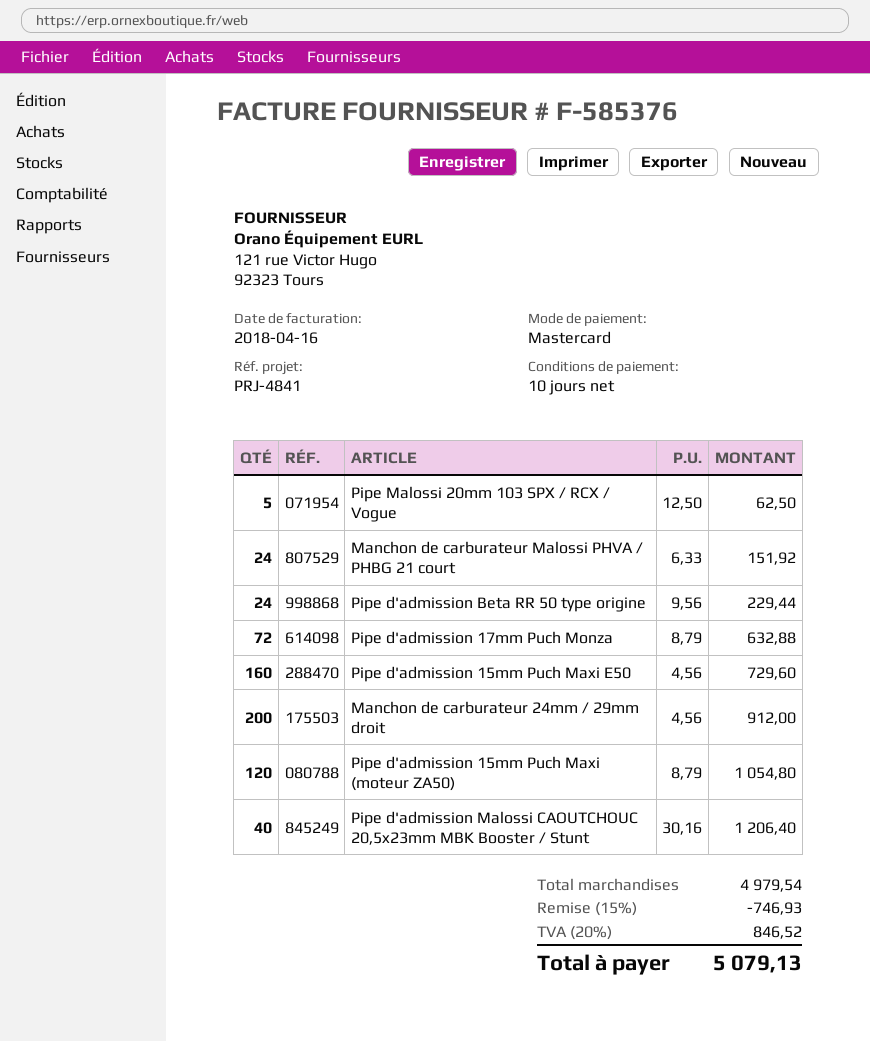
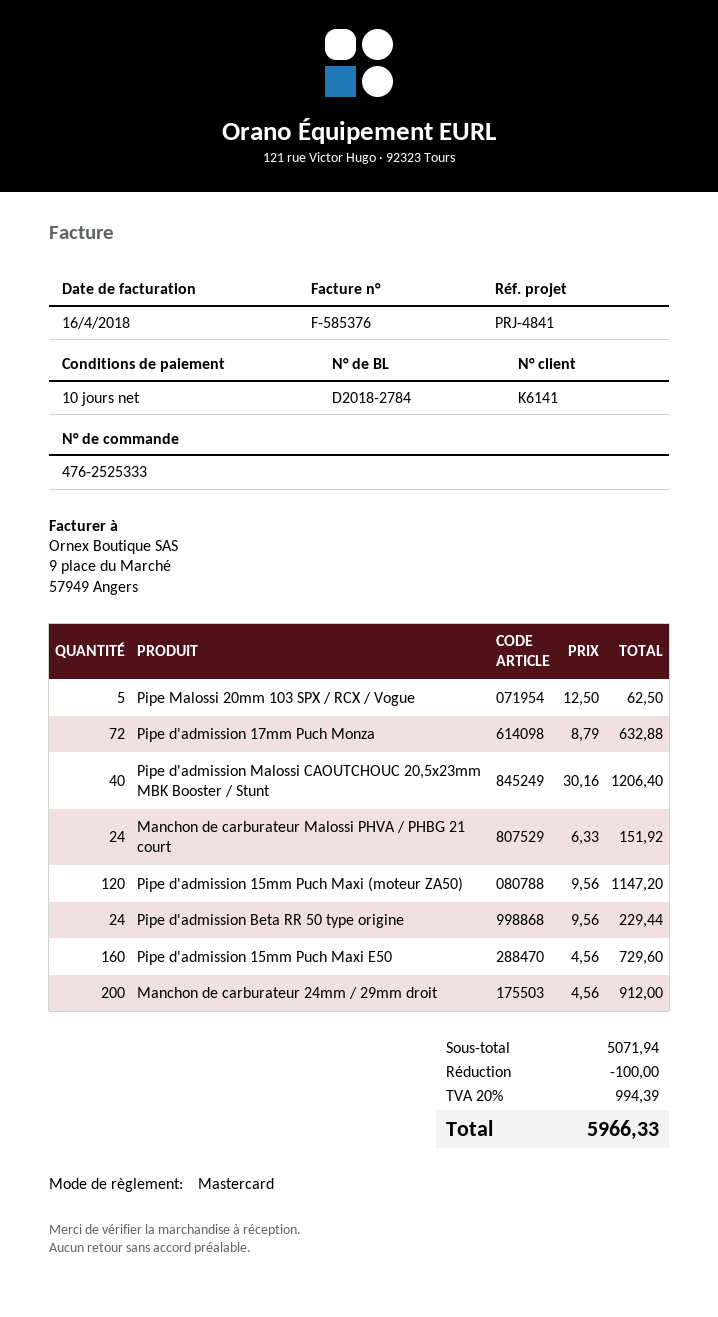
Pipe d'admission 15mm Puch Maxi (moteur ZA50): 120 x 8.79 = 1054.80 -> 120 x 9.56 = 1147.20
subtotal: 4979.54 -> 5071.94
discount: 746.93 -> 100.00
tax: 20% = 846.52 -> 20% = 994.39
total: 5079.13 -> 5966.33

